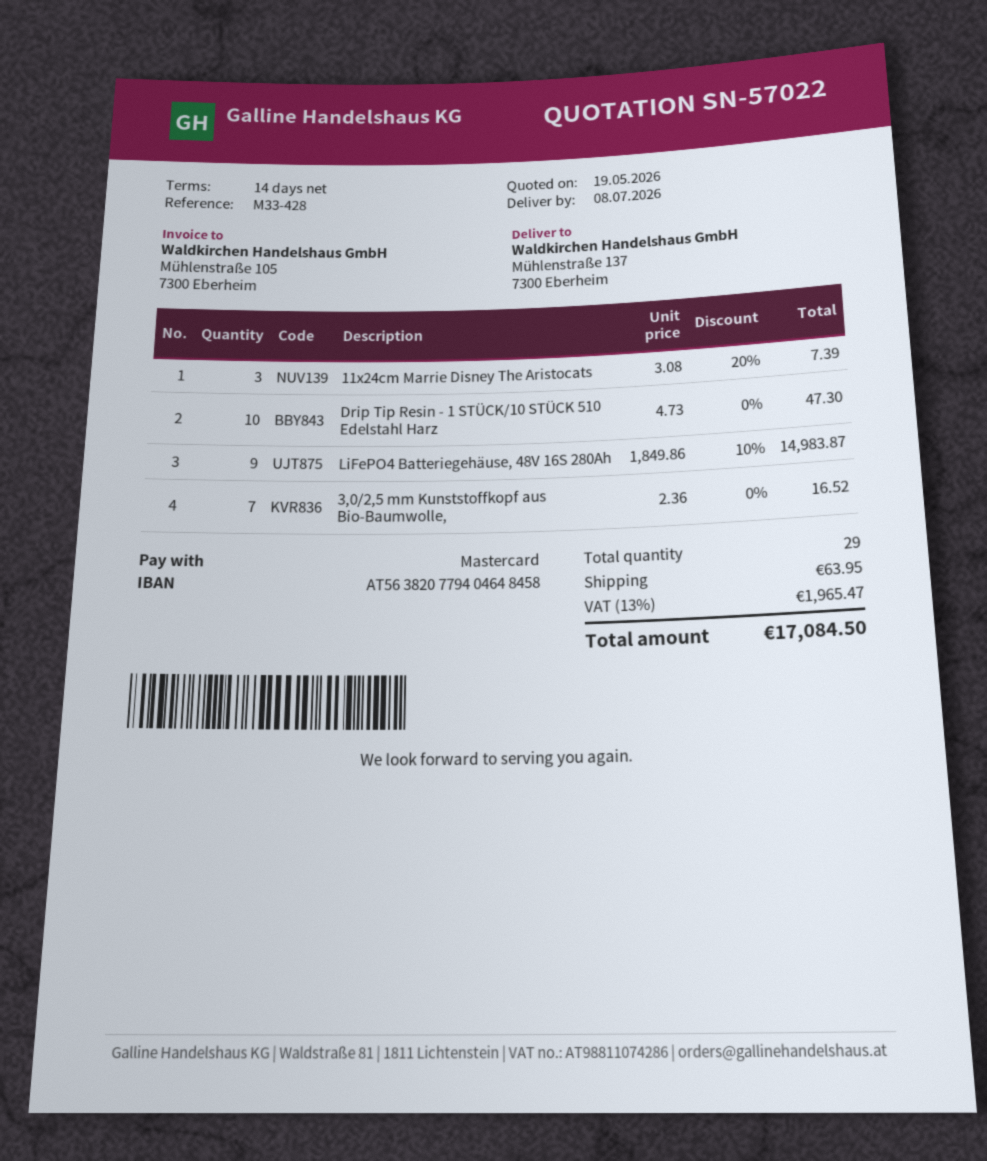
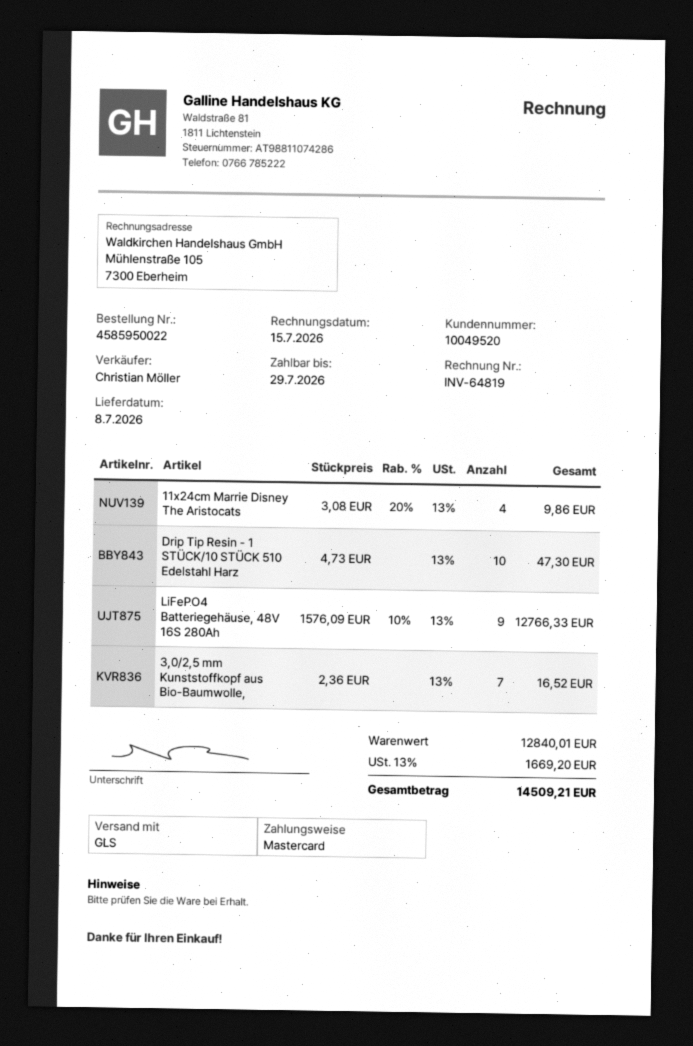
11x24cm Marrie Disney The Aristocats: 3 x 3.08 - 20% = 7.39 -> 4 x 3.08 - 20% = 9.86
LiFePO4 Batteriegehäuse, 48V 16S 280Ah: 9 x 1849.86 - 10% = 14983.87 -> 9 x 1576.09 - 10% = 12766.33
shipping: 63.95 -> none
tax: 13% = 1965.47 -> 13% = 1669.20
total: 17084.50 -> 14509.21

